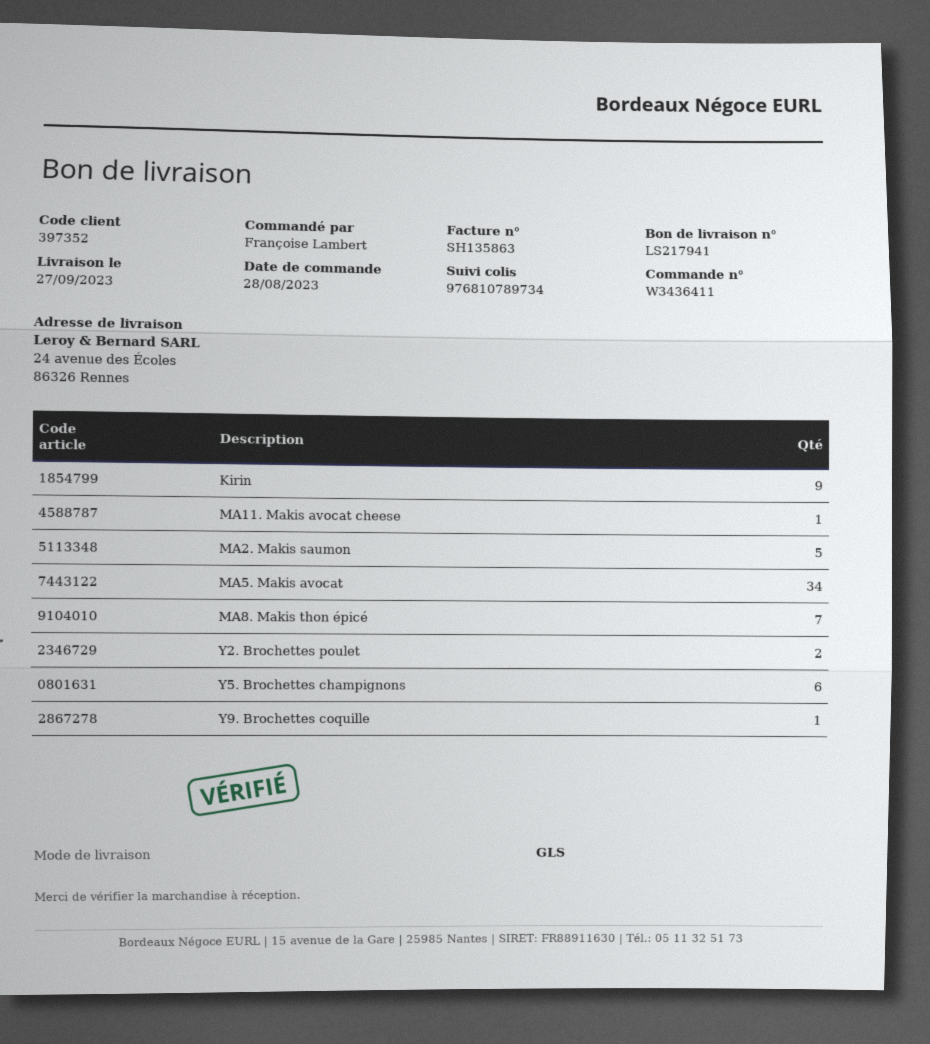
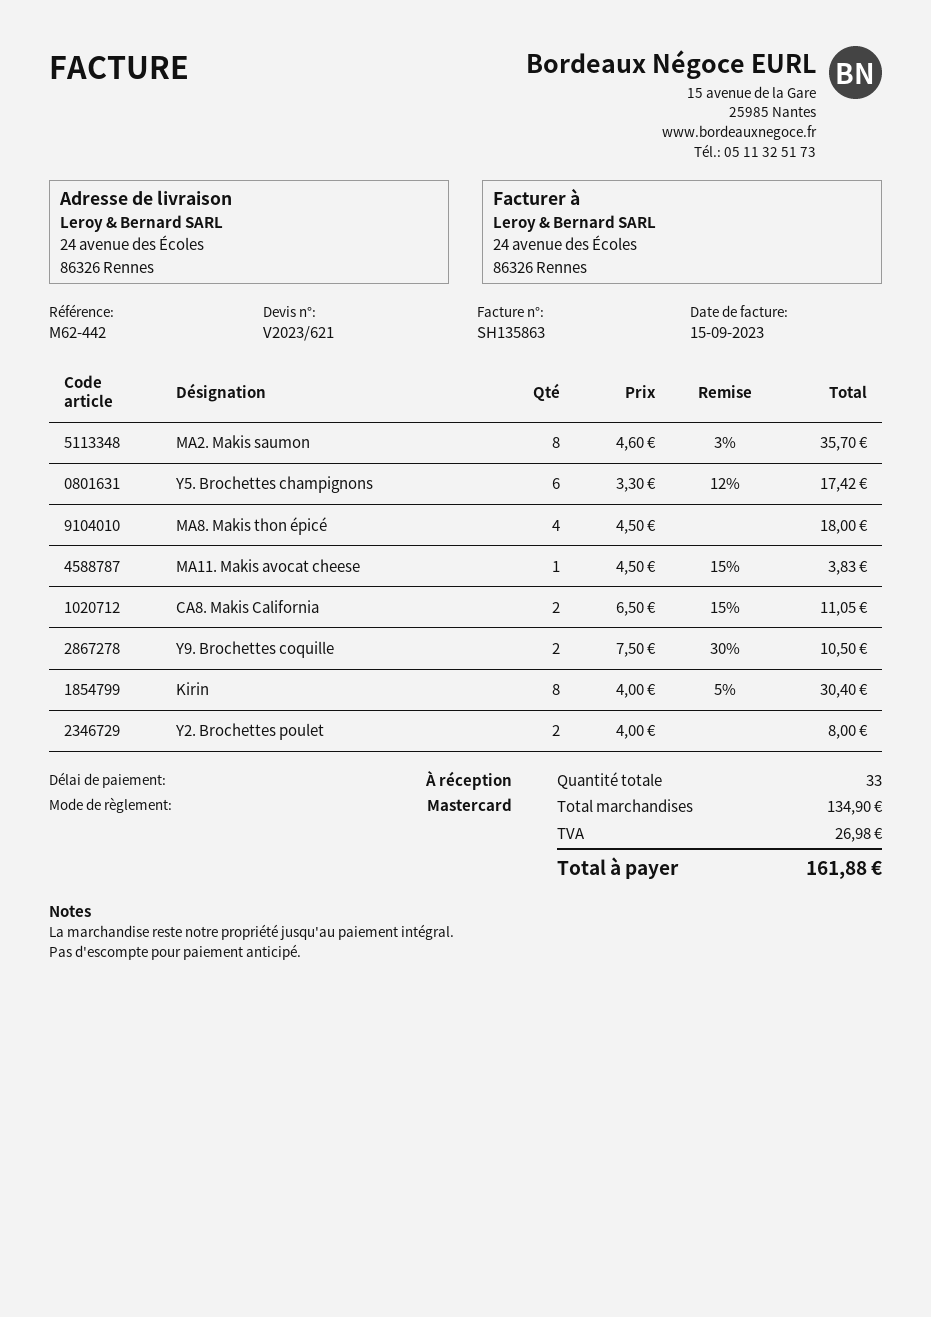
Kirin: 9 -> 8
MA2. Makis saumon: 5 -> 8
MA5. Makis avocat: 34 -> none
MA8. Makis thon épicé: 7 -> 4
Y9. Brochettes coquille: 1 -> 2
CA8. Makis California: none -> 2

